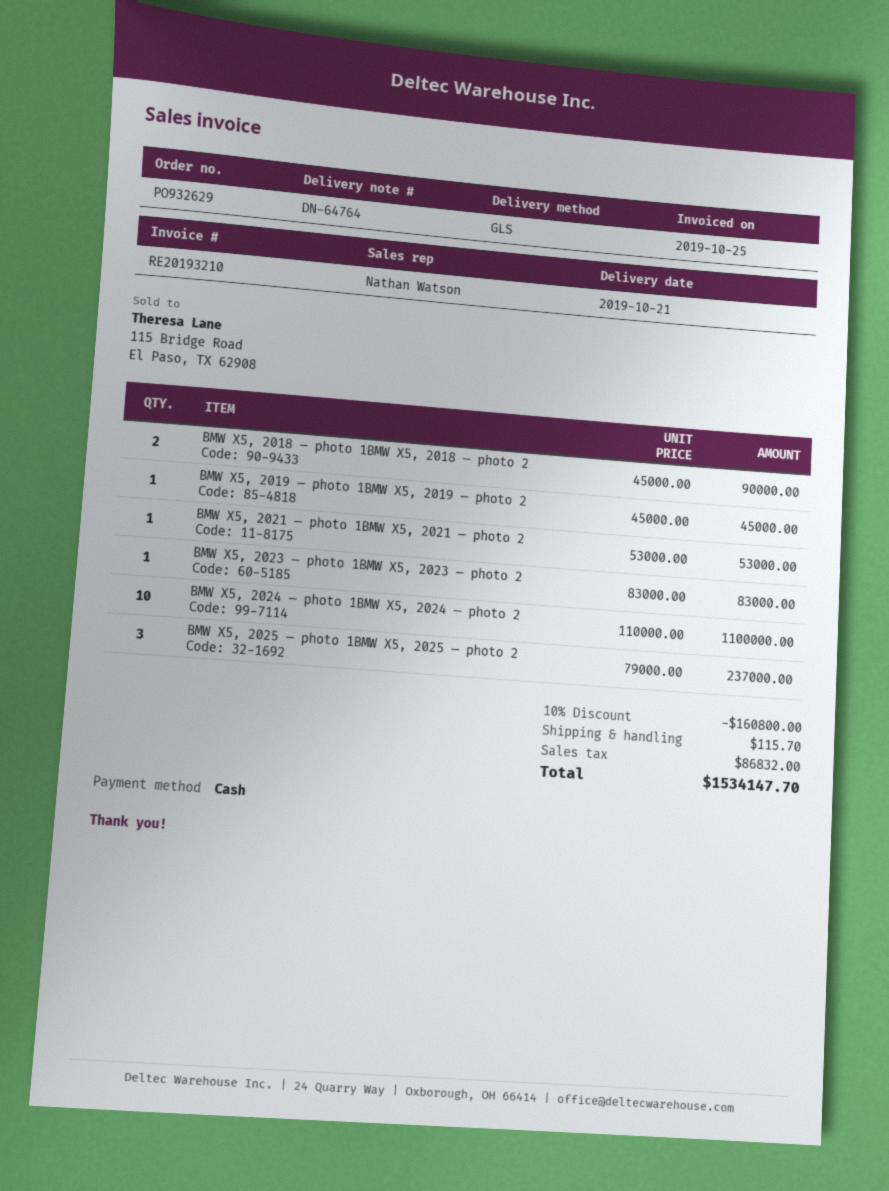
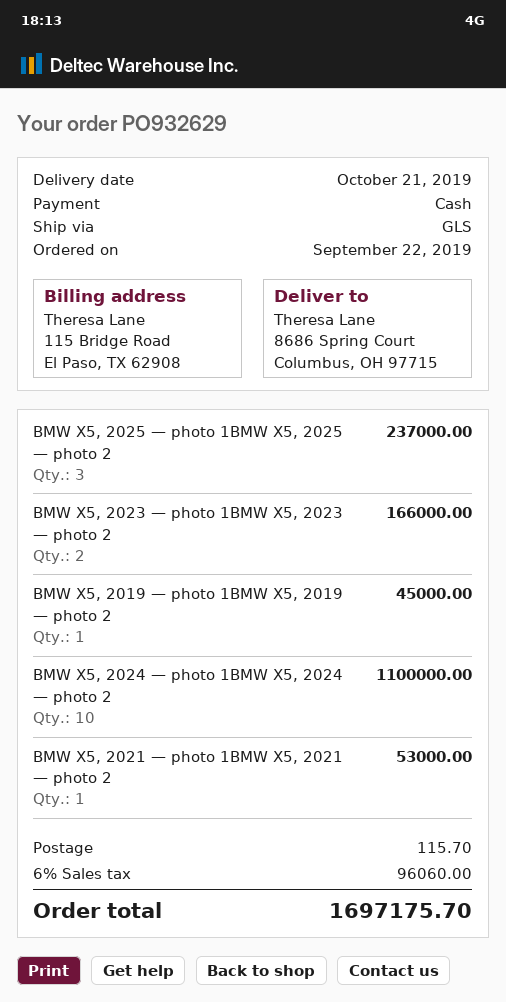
BMW X5, 2018 — photo 1BMW X5, 2018 — photo 2: 2 for 90000.00 -> none
BMW X5, 2023 — photo 1BMW X5, 2023 — photo 2: 1 for 83000.00 -> 2 for 166000.00
discount: 10% = 160800.00 -> none
tax: 86832.00 -> 96060.00
total: 1534147.70 -> 1697175.70

